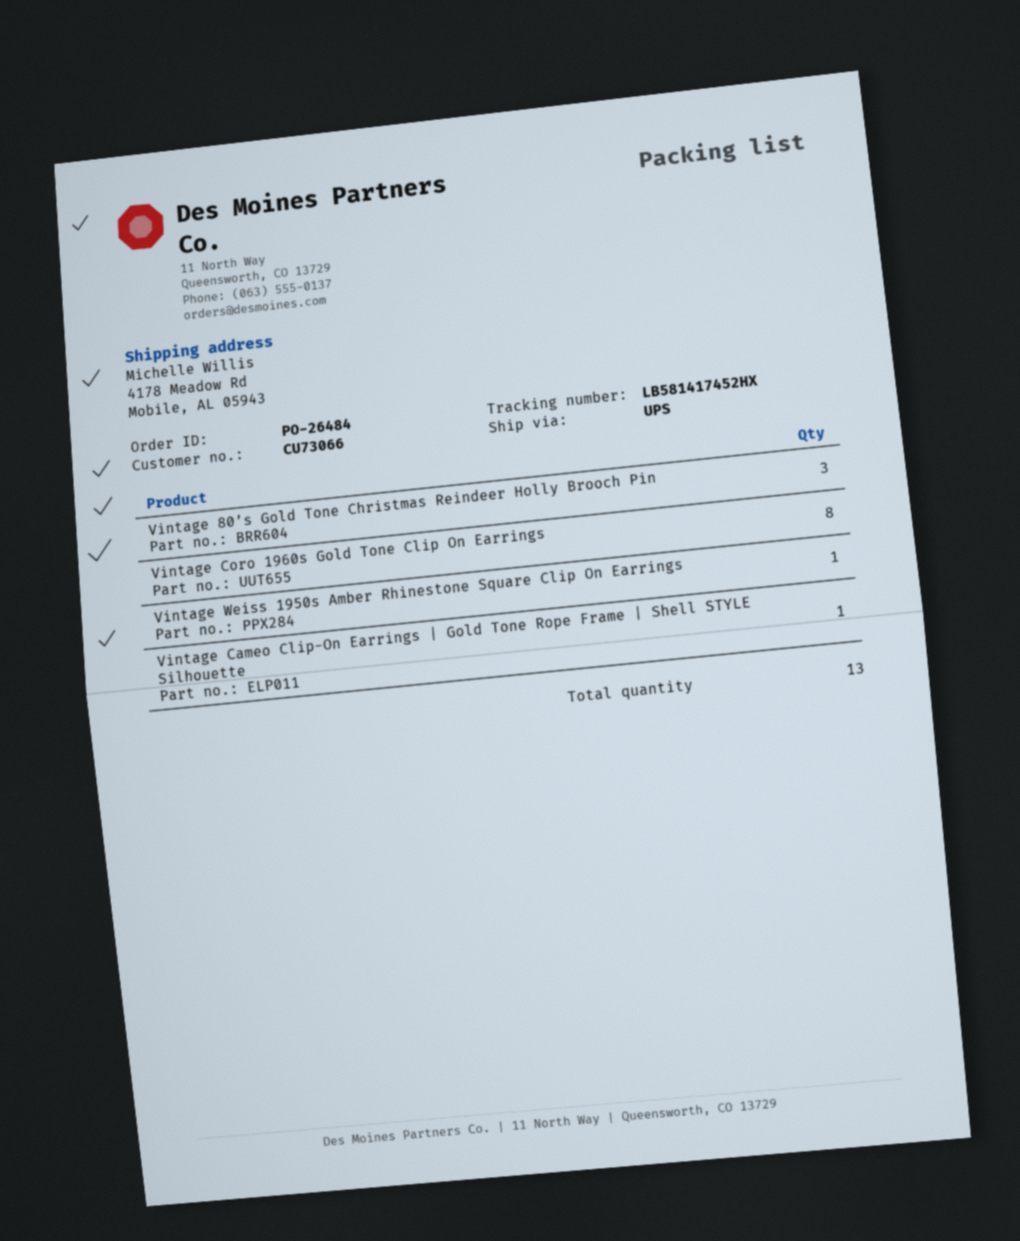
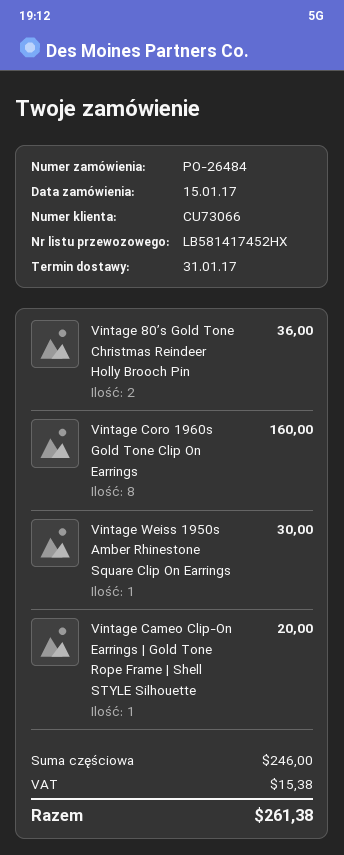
Vintage 80’s Gold Tone Christmas Reindeer Holly Brooch Pin: 3 -> 2

